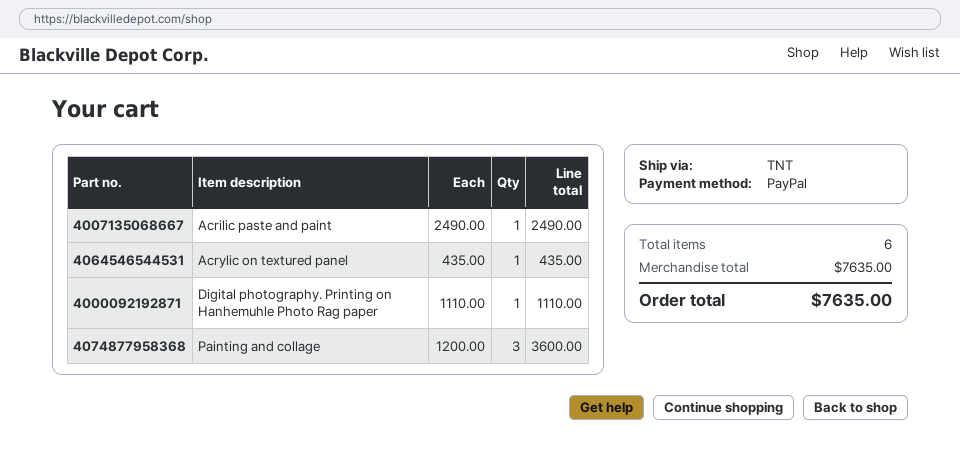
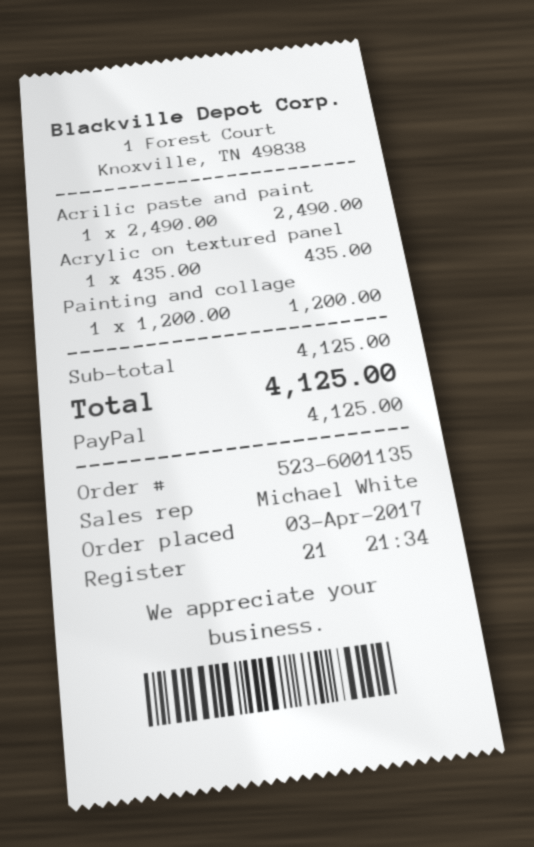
Digital photography. Printing on Hanhemuhle Photo Rag paper: 1 x 1110.00 = 1110.00 -> none
Painting and collage: 3 x 1200.00 = 3600.00 -> 1 x 1200.00 = 1200.00
subtotal: 7635.00 -> 4125.00
total: 7635.00 -> 4125.00

